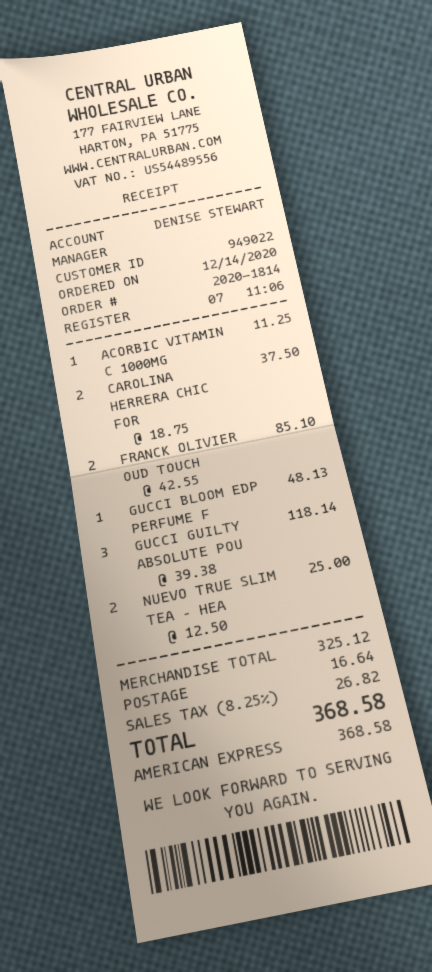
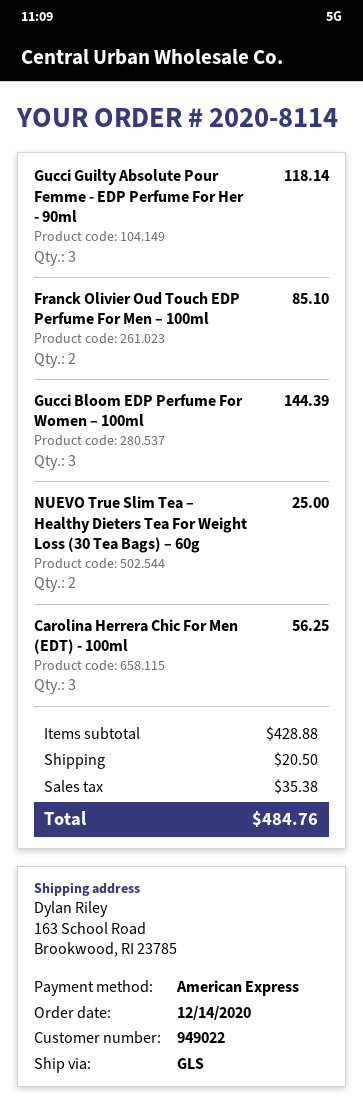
order number: 2020-1814 -> 2020-8114
ACORBIC VITAMIN C 1000MG: 1 for 11.25 -> none
CAROLINA HERRERA CHIC FOR: 2 for 37.50 -> 3 for 56.25
GUCCI BLOOM EDP PERFUME F: 1 for 48.13 -> 3 for 144.39
subtotal: 325.12 -> 428.88
shipping: 16.64 -> 20.50
tax: 26.82 -> 35.38
total: 368.58 -> 484.76

